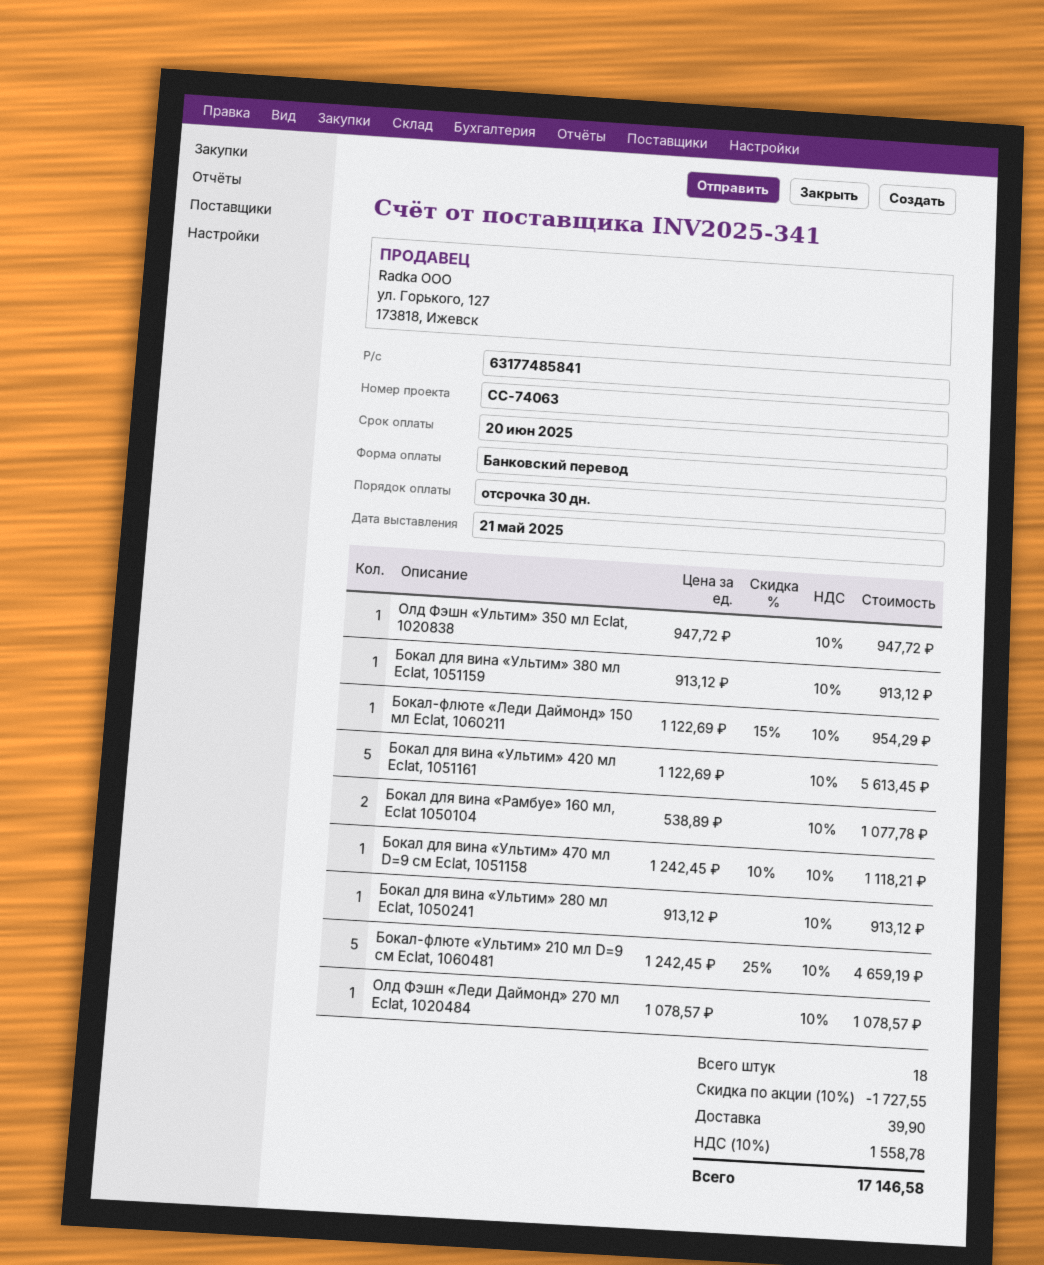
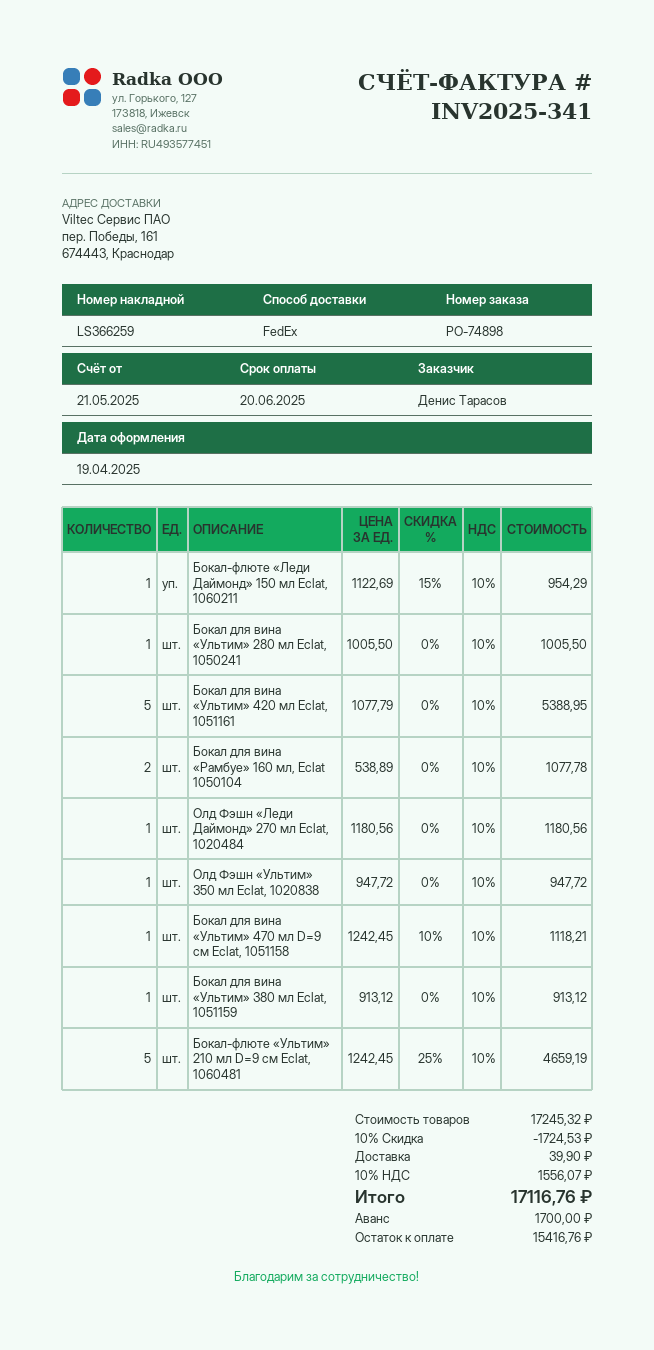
Бокал для вина «Ультим» 420 мл Eclat, 1051161: 5 x 1122.69 = 5613.45 -> 5 x 1077.79 = 5388.95
Бокал для вина «Ультим» 280 мл Eclat, 1050241: 1 x 913.12 = 913.12 -> 1 x 1005.50 = 1005.50
Олд Фэшн «Леди Даймонд» 270 мл Eclat, 1020484: 1 x 1078.57 = 1078.57 -> 1 x 1180.56 = 1180.56
discount: 10% = 1727.55 -> 10% = 1724.53
tax: 10% = 1558.78 -> 10% = 1556.07
total: 17146.58 -> 17116.76

